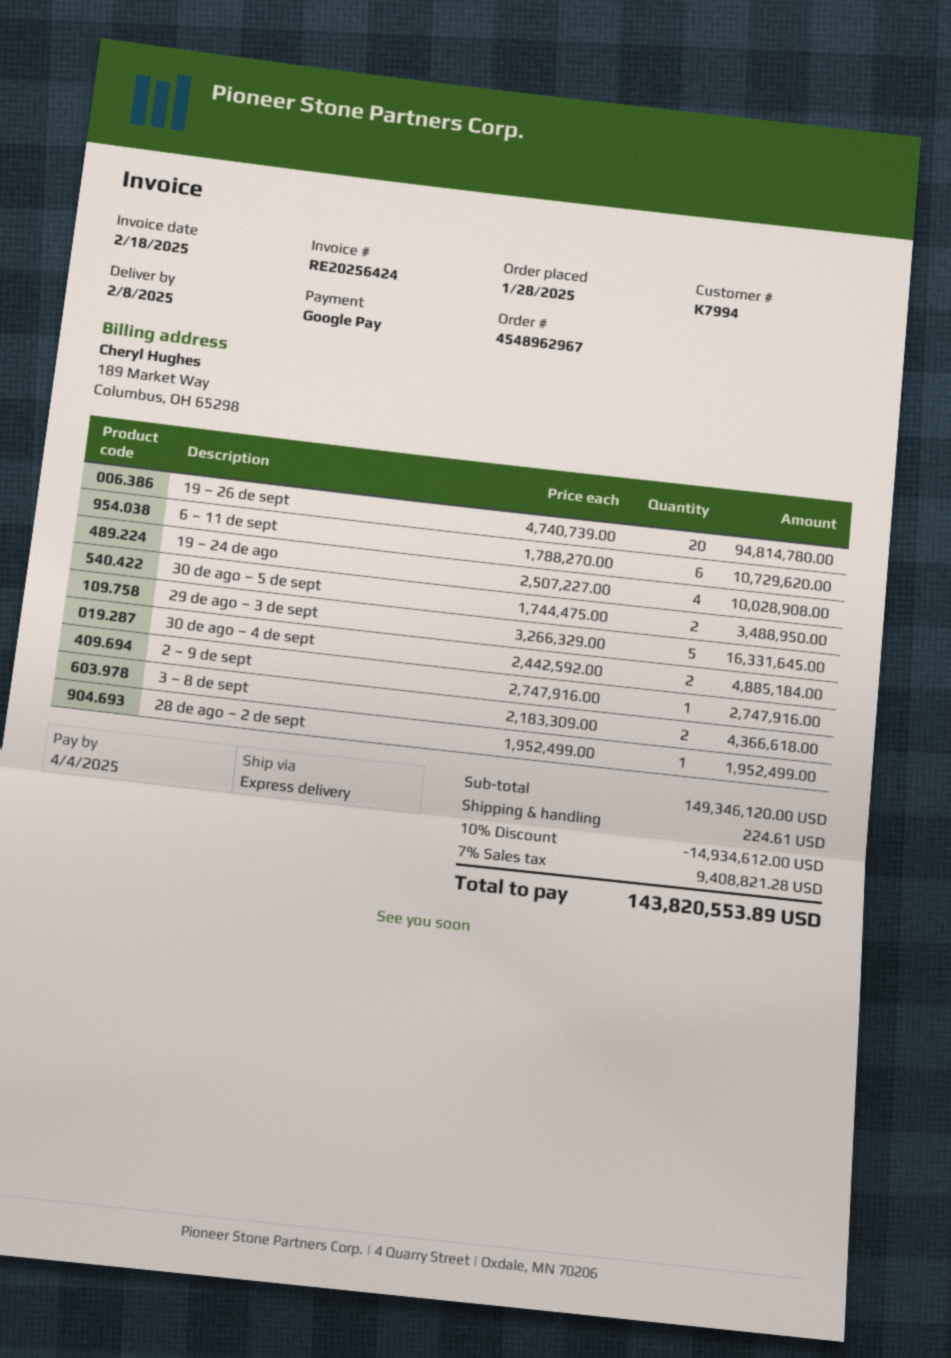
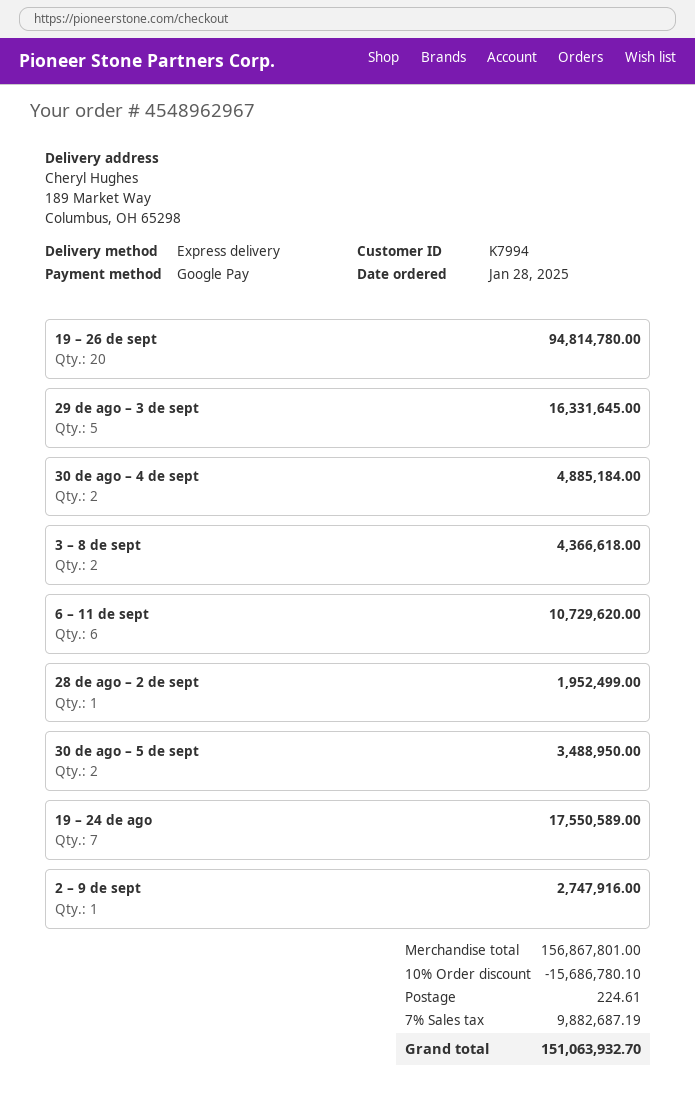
19 – 24 de ago: 4 for 10028908.00 -> 7 for 17550589.00
subtotal: 149346120.00 -> 156867801.00
discount: 10% = 14934612.00 -> 10% = 15686780.10
tax: 7% = 9408821.28 -> 7% = 9882687.19
total: 143820553.89 -> 151063932.70

